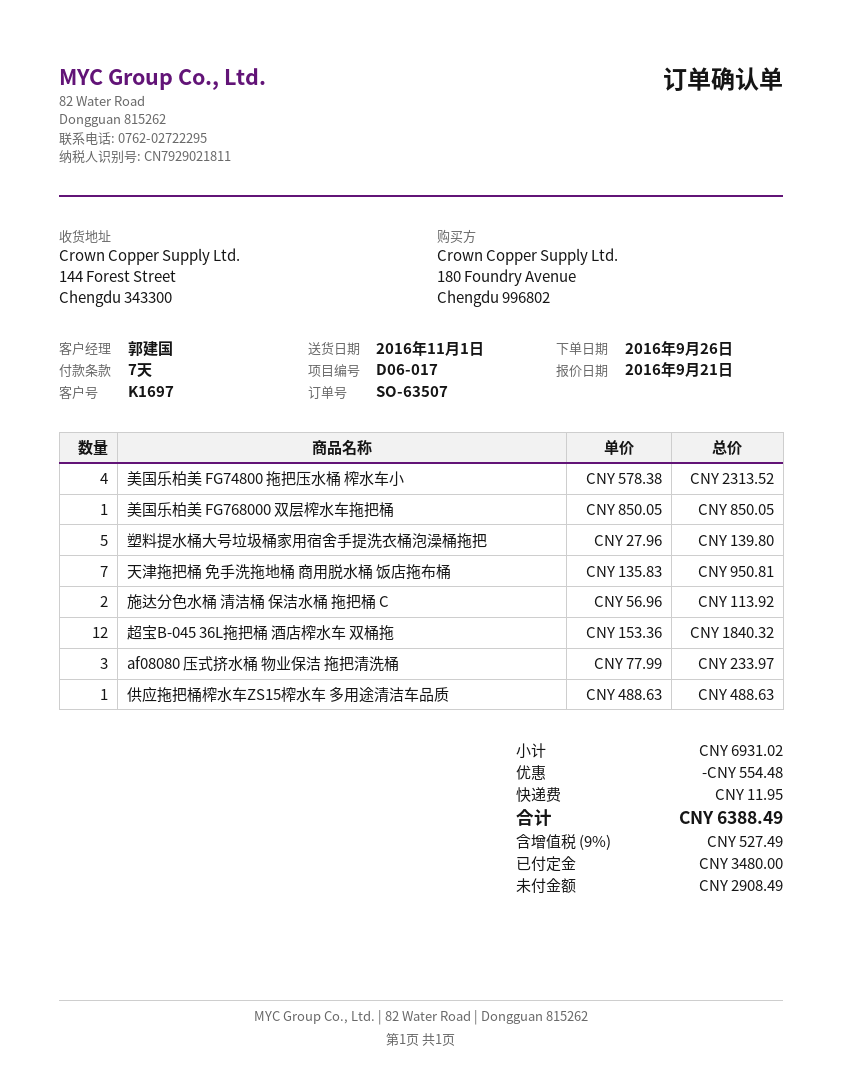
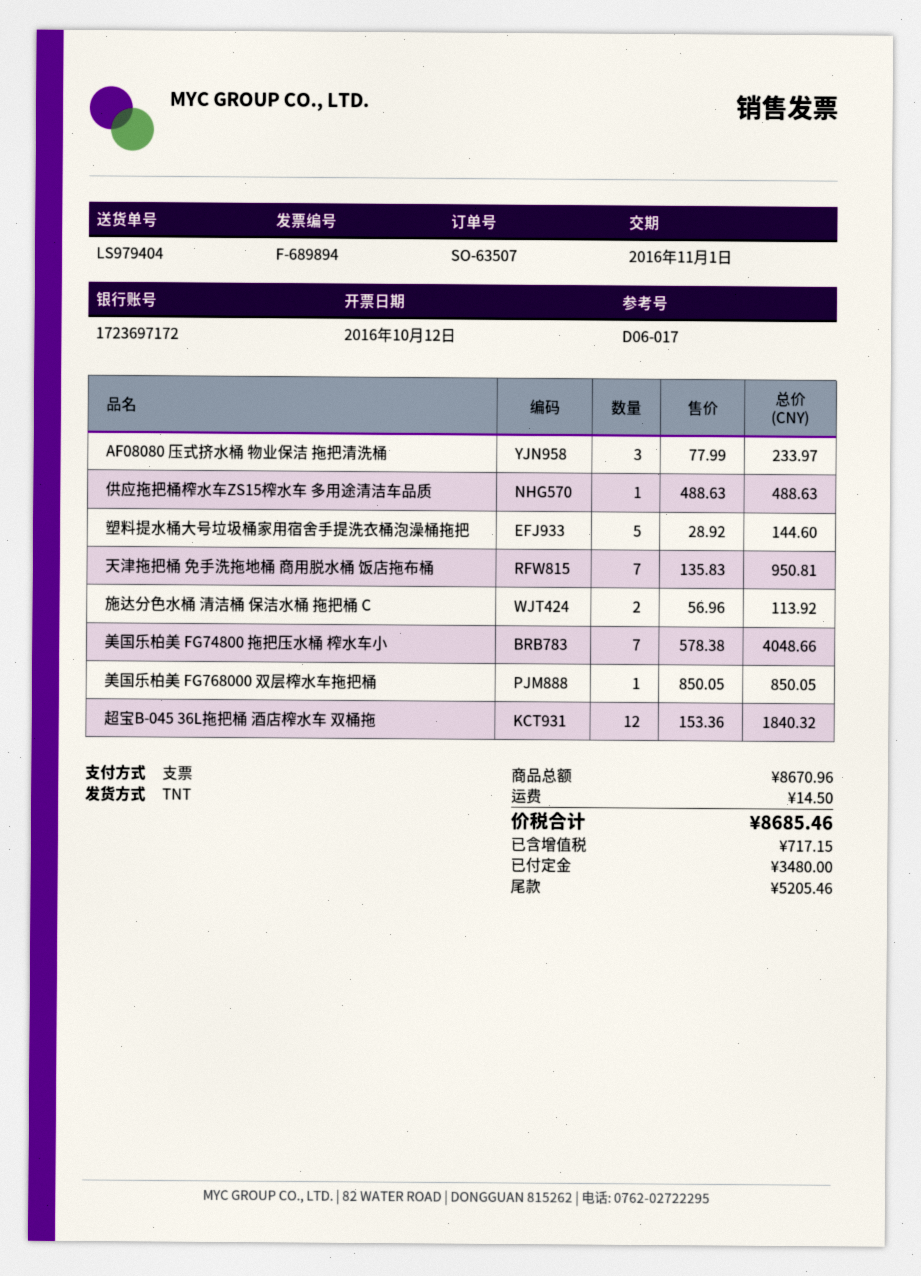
美国乐柏美 FG74800 拖把压水桶 榨水车小: 4 x 578.38 = 2313.52 -> 7 x 578.38 = 4048.66
塑料提水桶大号垃圾桶家用宿舍手提洗衣桶泡澡桶拖把: 5 x 27.96 = 139.80 -> 5 x 28.92 = 144.60
subtotal: 6931.02 -> 8670.96
discount: 554.48 -> none
shipping: 11.95 -> 14.50
tax: 527.49 -> 717.15
total: 6388.49 -> 8685.46
balance: 2908.49 -> 5205.46

